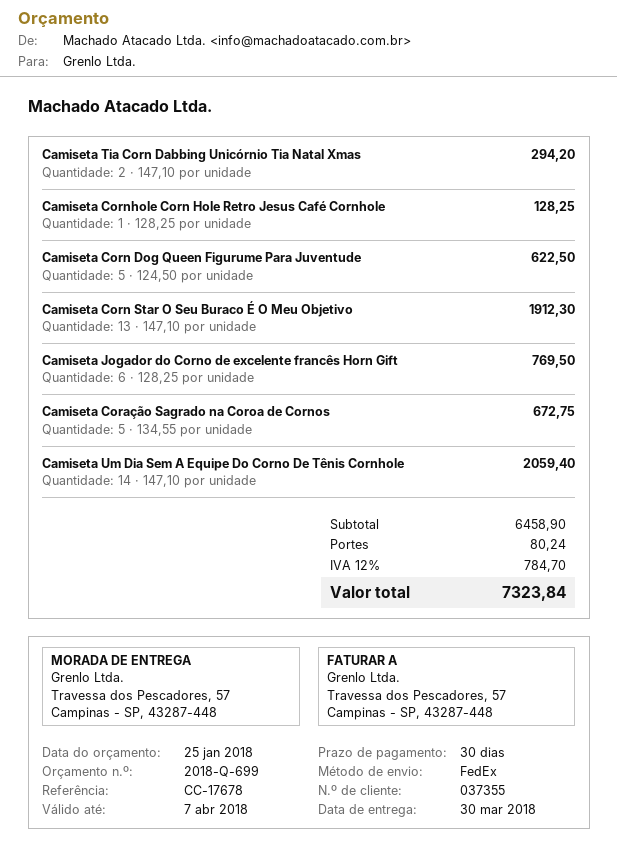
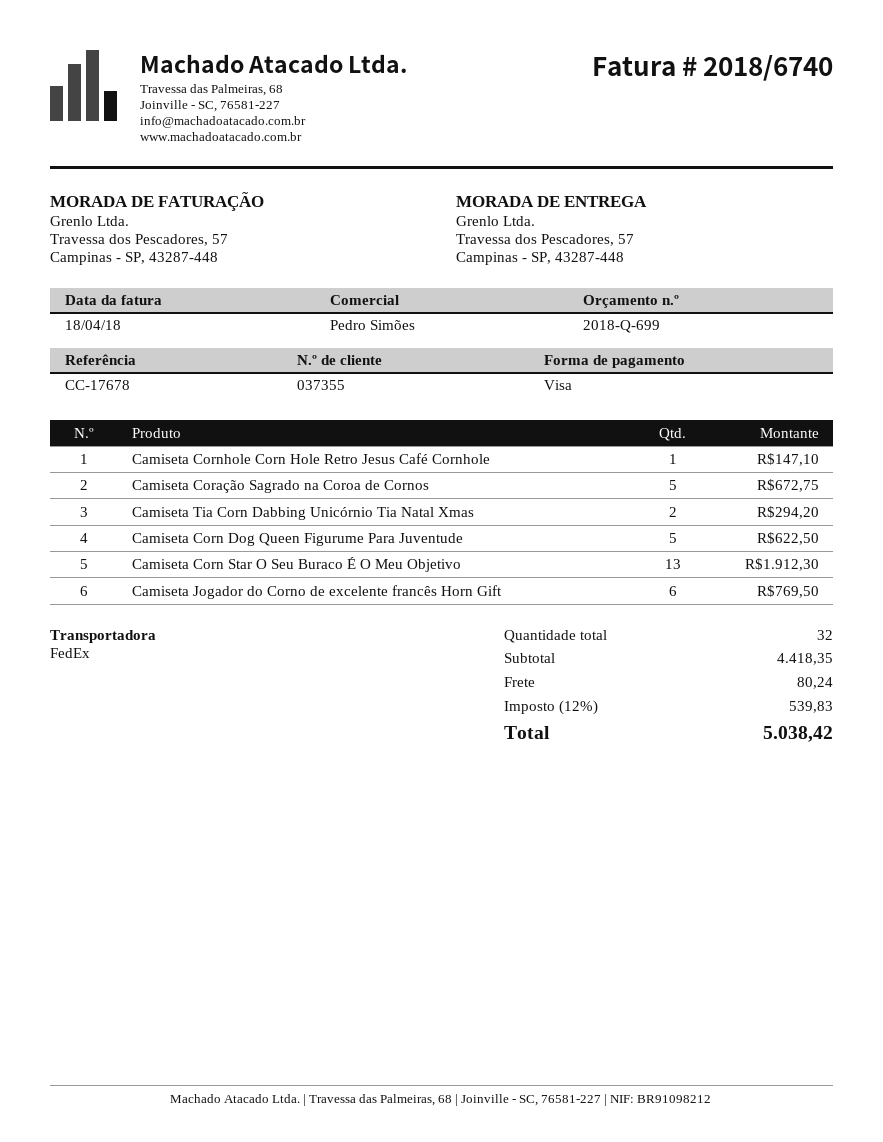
Camiseta Cornhole Corn Hole Retro Jesus Café Cornhole: 1 for 128.25 -> 1 for 147.10
Camiseta Um Dia Sem A Equipe Do Corno De Tênis Cornhole: 14 for 2059.40 -> none
subtotal: 6458.90 -> 4418.35
tax: 12% = 784.70 -> 12% = 539.83
total: 7323.84 -> 5038.42

